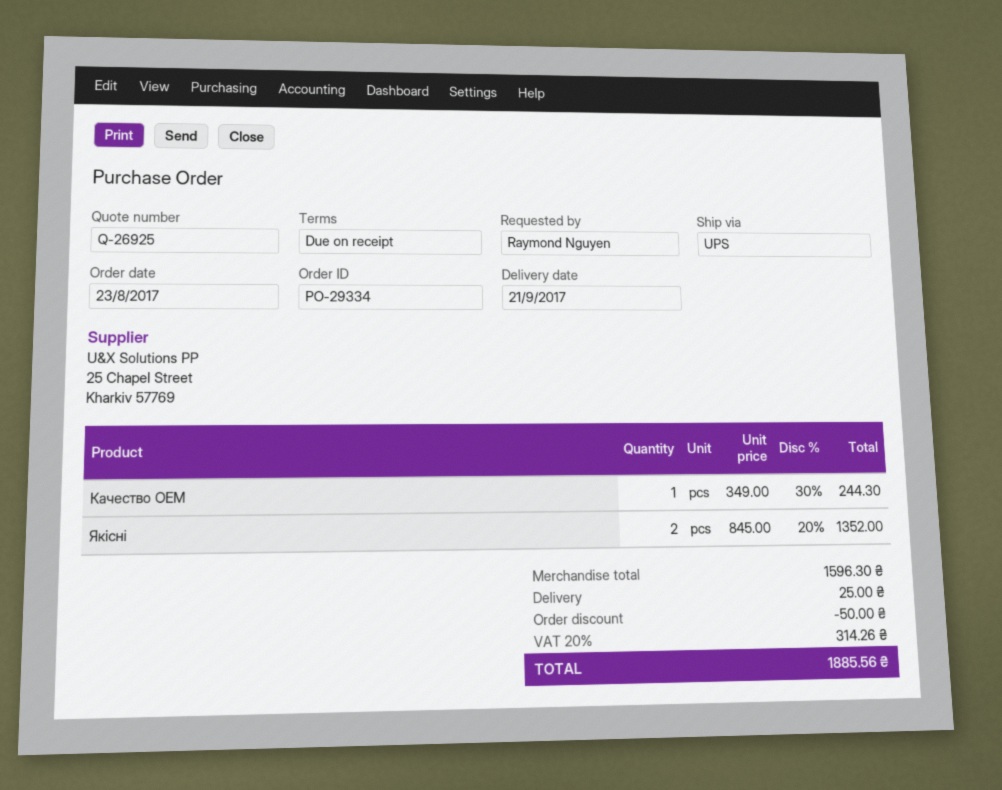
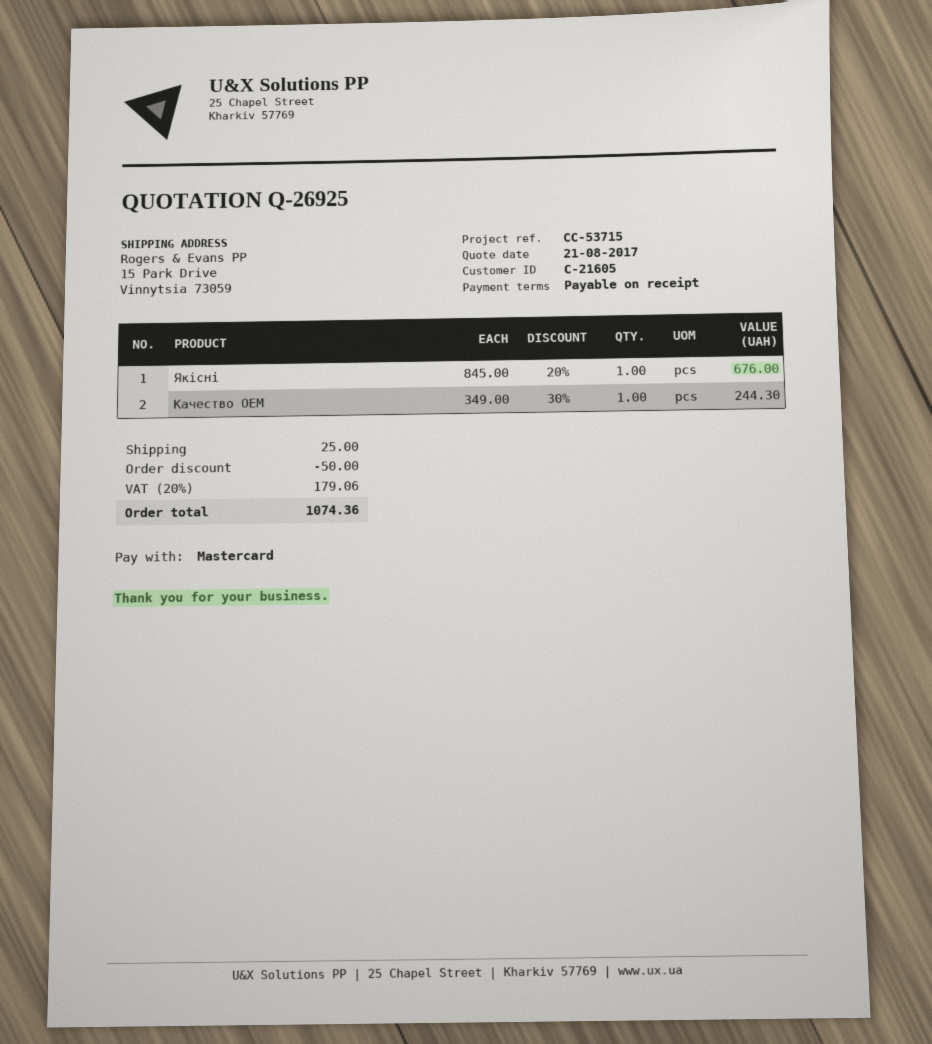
Якісні: 2 x 845.00 - 20% = 1352.00 -> 1 x 845.00 - 20% = 676.00
tax: 20% = 314.26 -> 20% = 179.06
total: 1885.56 -> 1074.36

